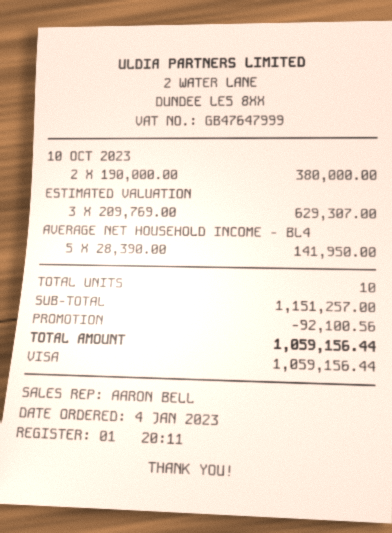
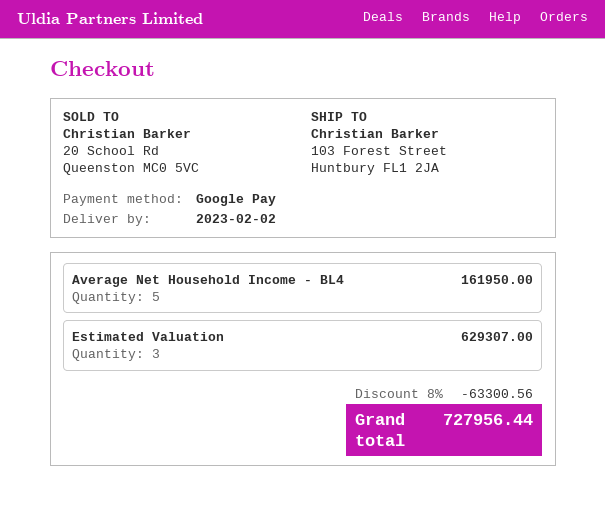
payment method: Visa -> Google Pay
10 OCT 2023: 2 for 380000.00 -> none
AVERAGE NET HOUSEHOLD INCOME - BL4: 5 for 141950.00 -> 5 for 161950.00
discount: 92100.56 -> 63300.56
total: 1059156.44 -> 727956.44

